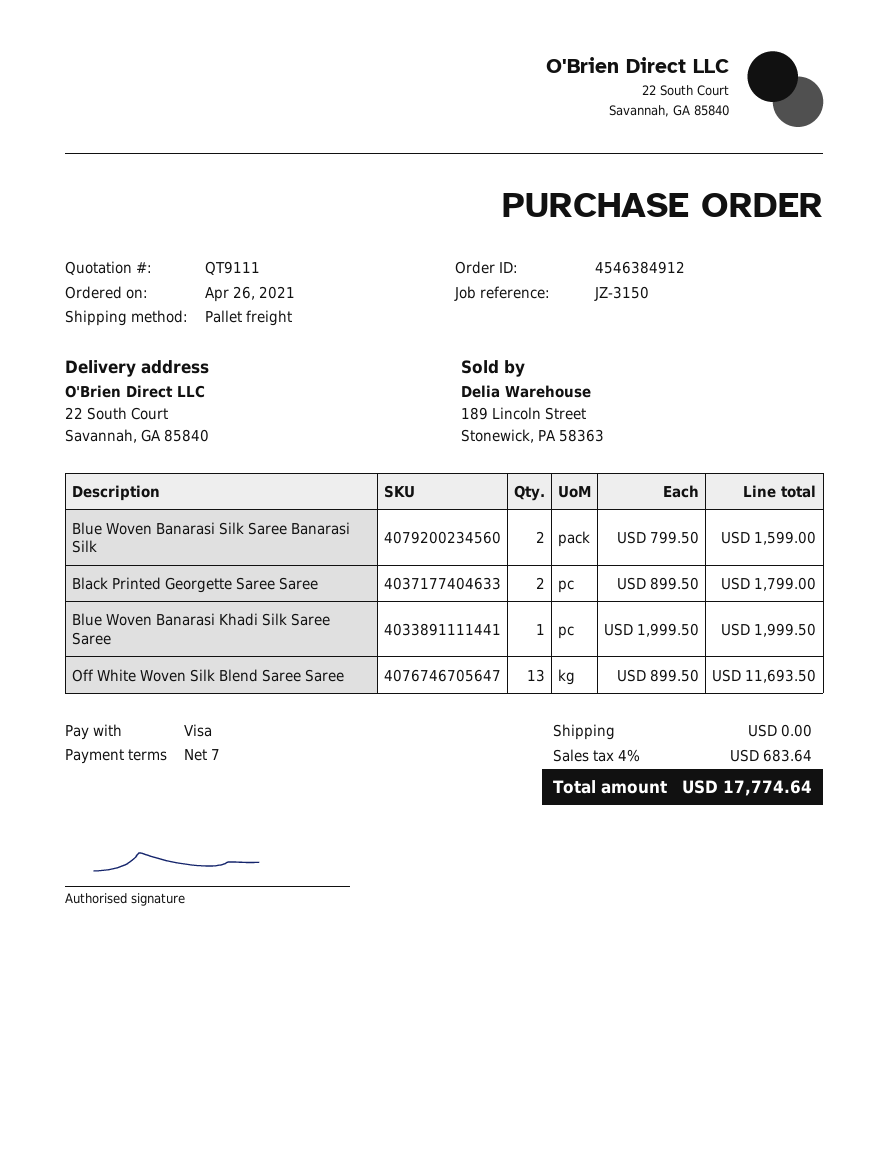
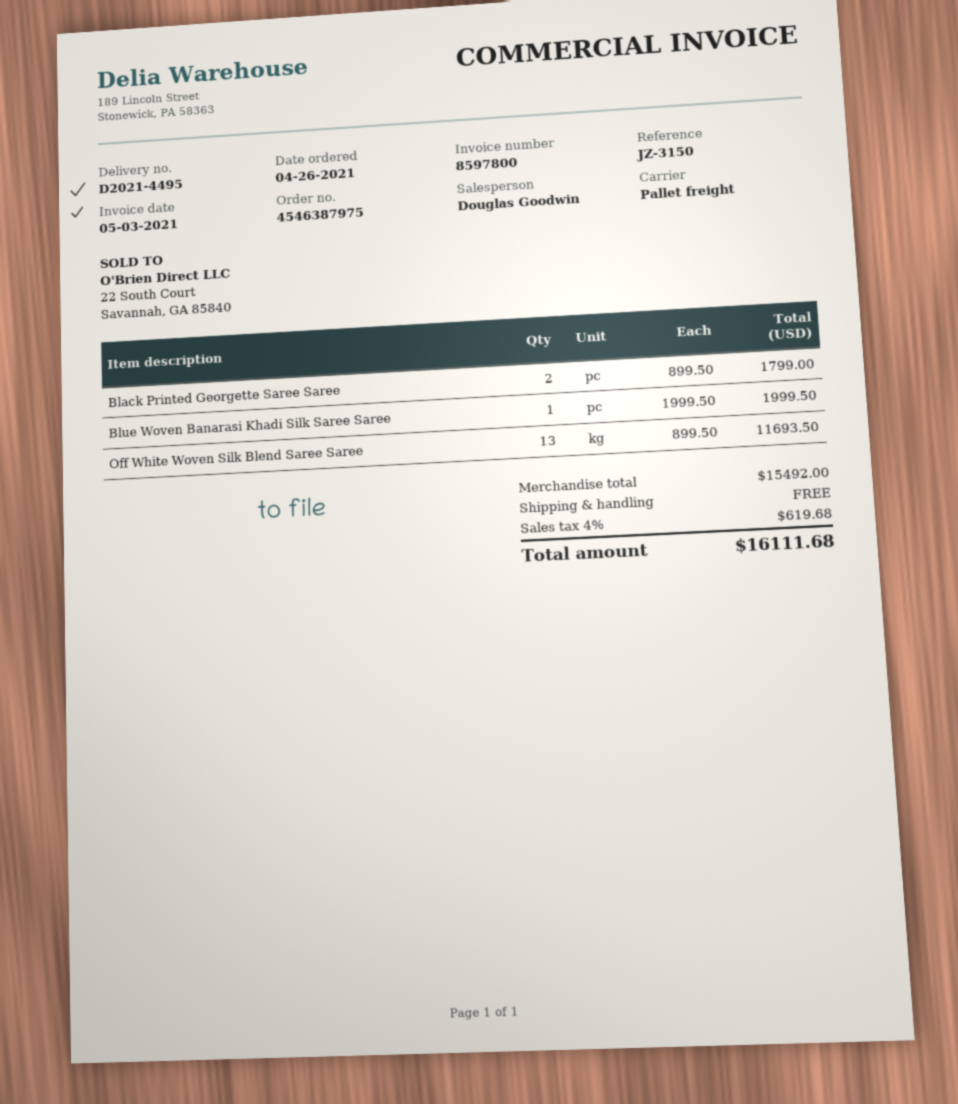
order number: 4546384912 -> 4546387975
Blue Woven Banarasi Silk Saree Banarasi Silk: 2 x 799.50 = 1599.00 -> none
tax: 4% = 683.64 -> 4% = 619.68
total: 17774.64 -> 16111.68

